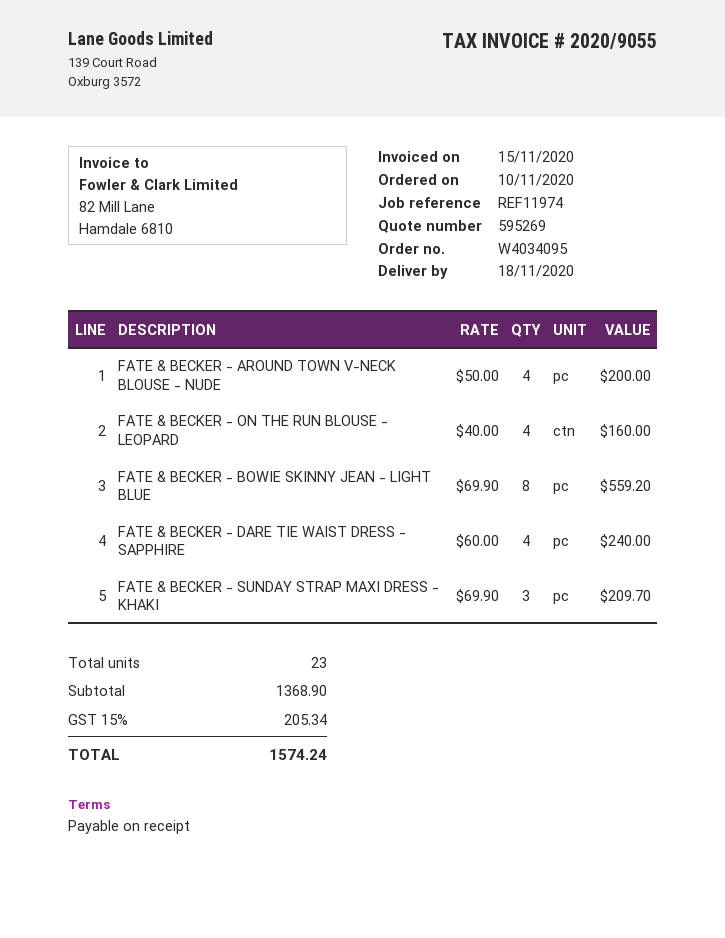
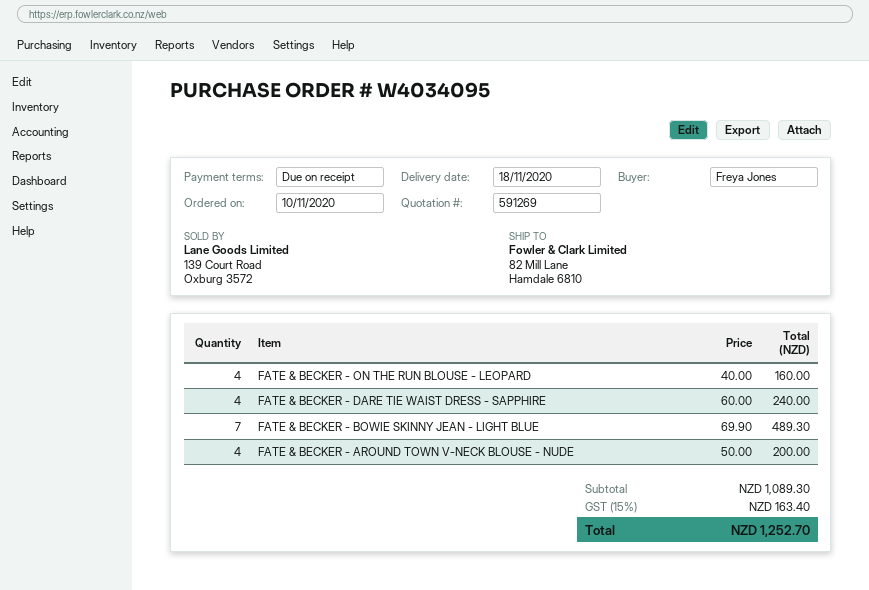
quote number: 595269 -> 591269
FATE & BECKER - BOWIE SKINNY JEAN - LIGHT BLUE: 8 x 69.90 = 559.20 -> 7 x 69.90 = 489.30
FATE & BECKER - SUNDAY STRAP MAXI DRESS - KHAKI: 3 x 69.90 = 209.70 -> none
subtotal: 1368.90 -> 1089.30
tax: 15% = 205.34 -> 15% = 163.40
total: 1574.24 -> 1252.70

